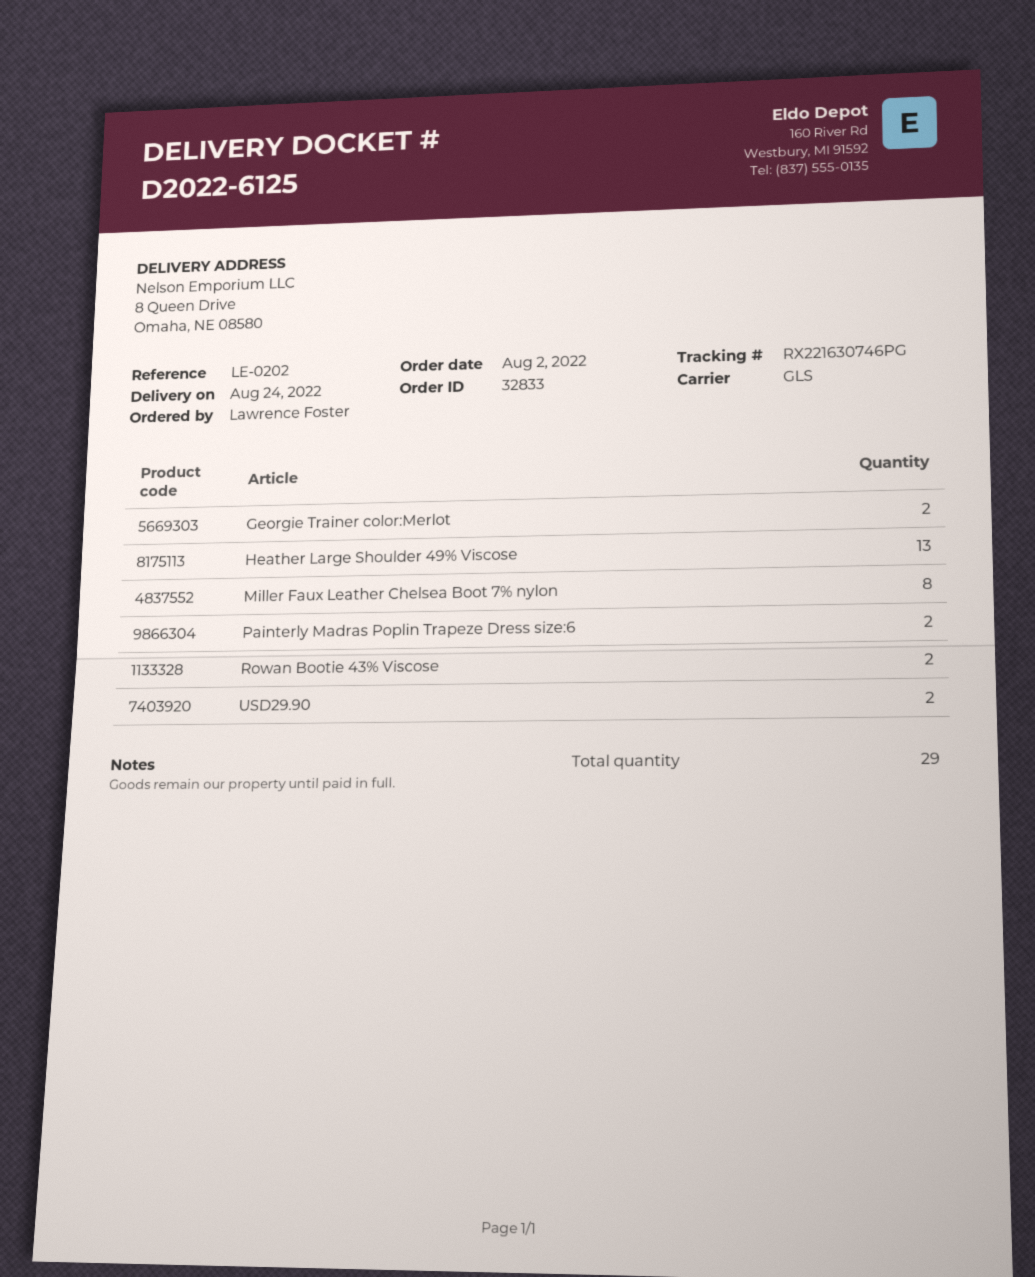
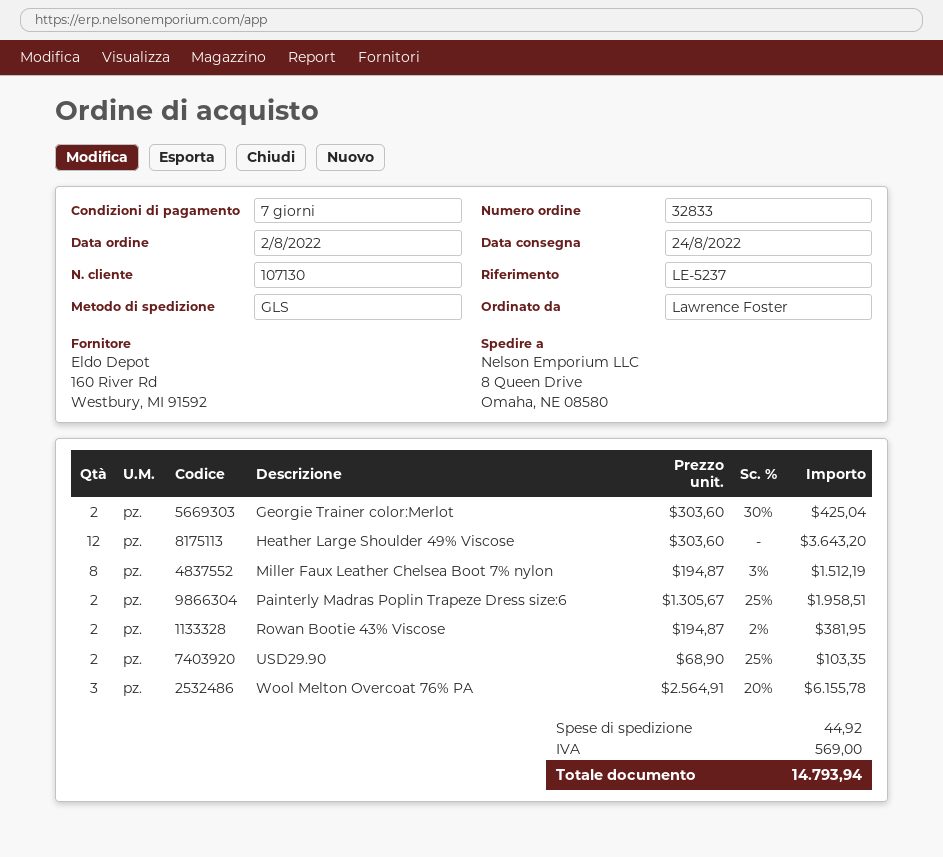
reference: LE-0202 -> LE-5237
Heather Large Shoulder 49% Viscose: 13 -> 12
Wool Melton Overcoat 76% PA: none -> 3

